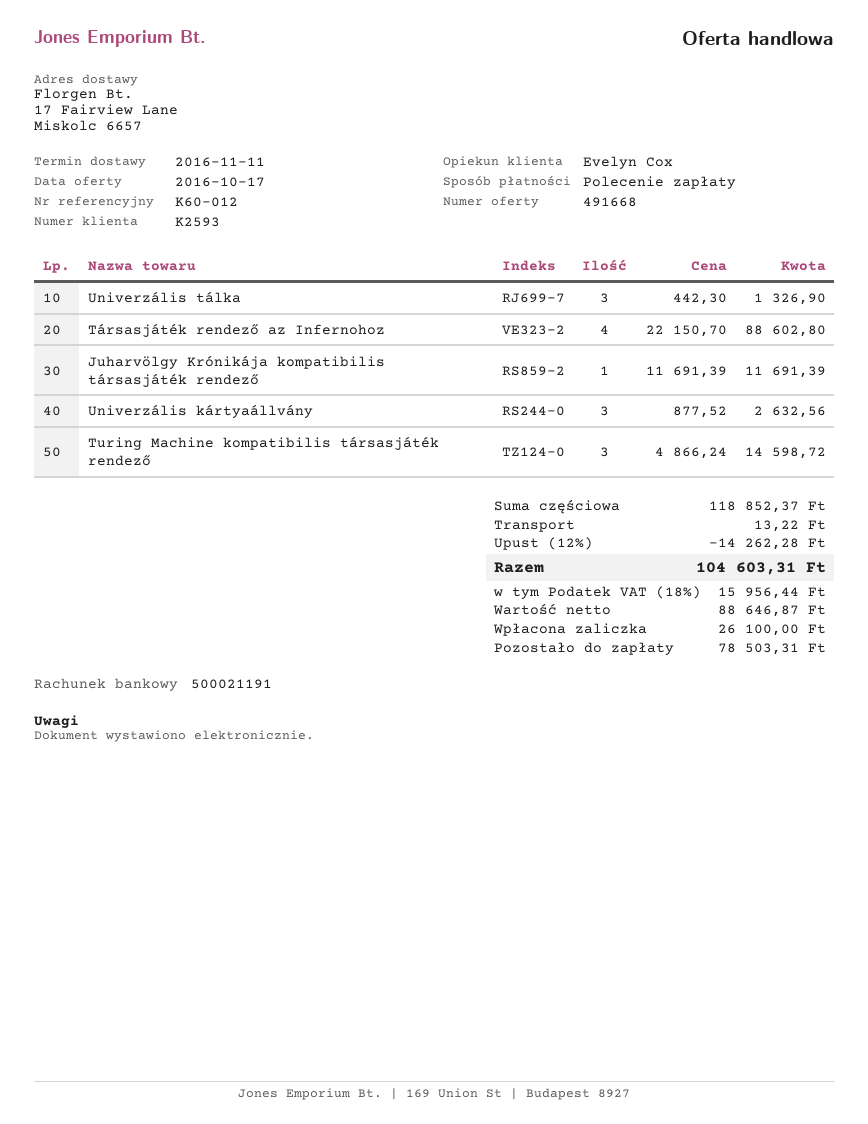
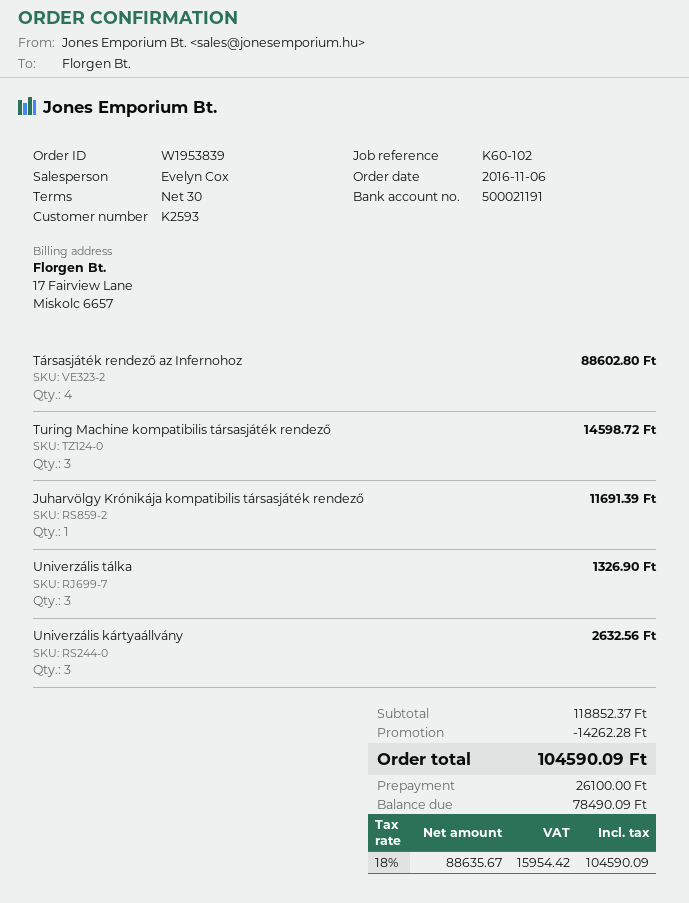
reference: K60-012 -> K60-102
shipping: 13.22 -> none
net: 88646.87 -> 88635.67
tax: 18% = 15956.44 -> 18% = 15954.42
total: 104603.31 -> 104590.09
balance: 78503.31 -> 78490.09

